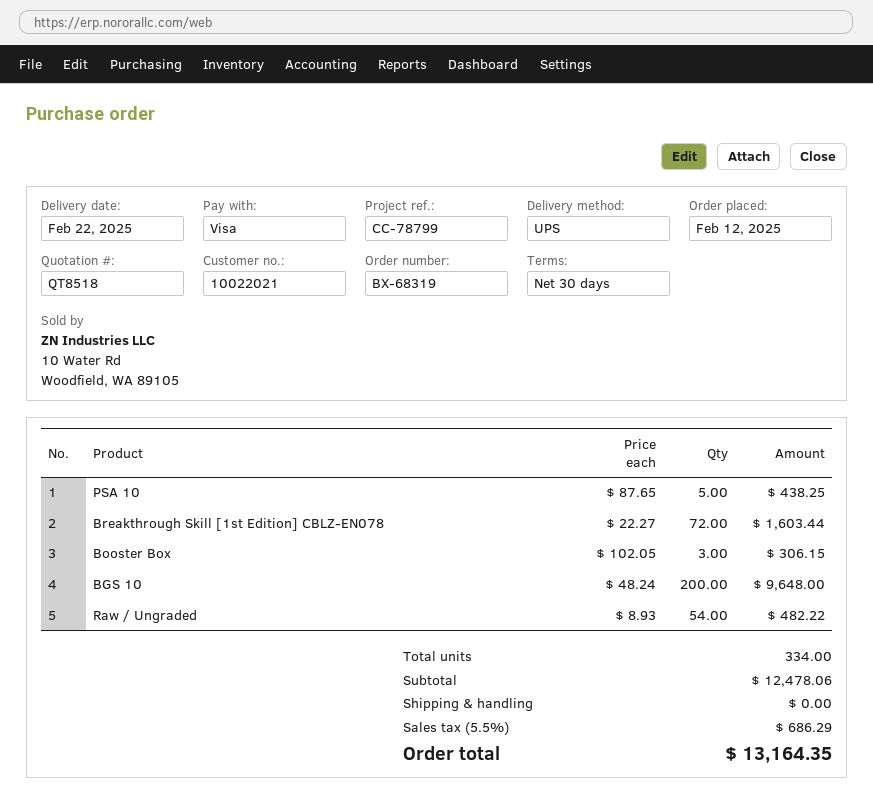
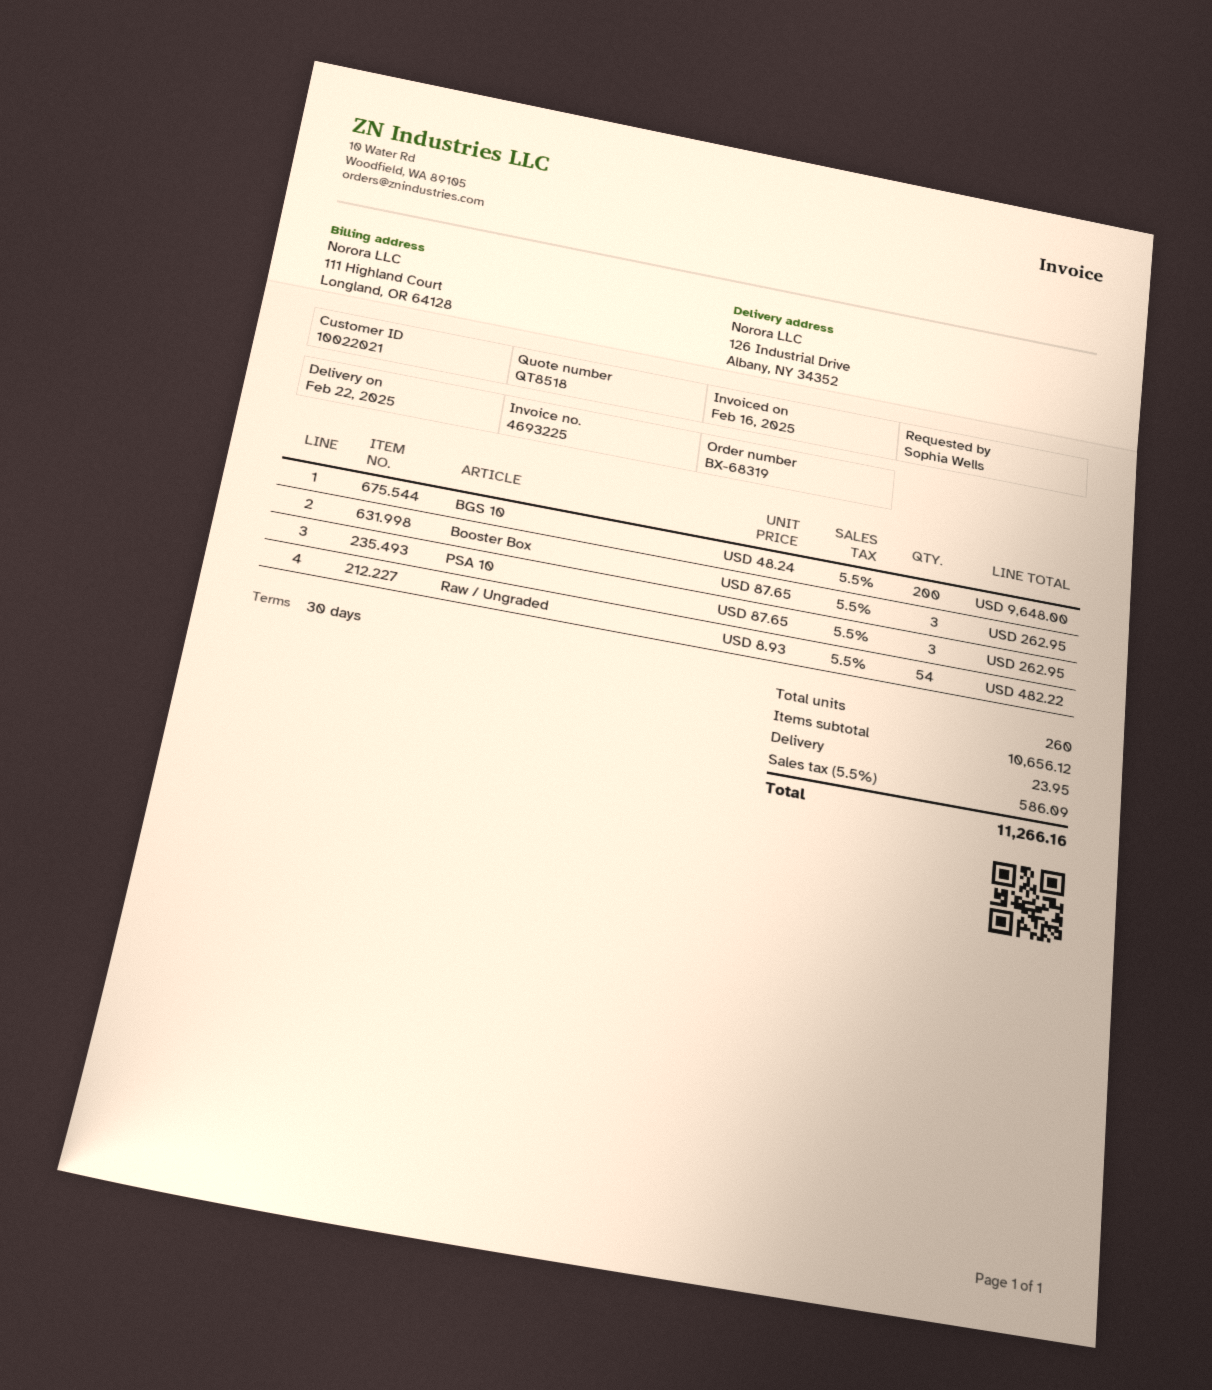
PSA 10: 5 x 87.65 = 438.25 -> 3 x 87.65 = 262.95
Breakthrough Skill [1st Edition] CBLZ-EN078: 72 x 22.27 = 1603.44 -> none
Booster Box: 3 x 102.05 = 306.15 -> 3 x 87.65 = 262.95
total quantity: 334 -> 260
subtotal: 12478.06 -> 10656.12
shipping: 0.00 -> 23.95
tax: 5.5% = 686.29 -> 5.5% = 586.09
total: 13164.35 -> 11266.16

